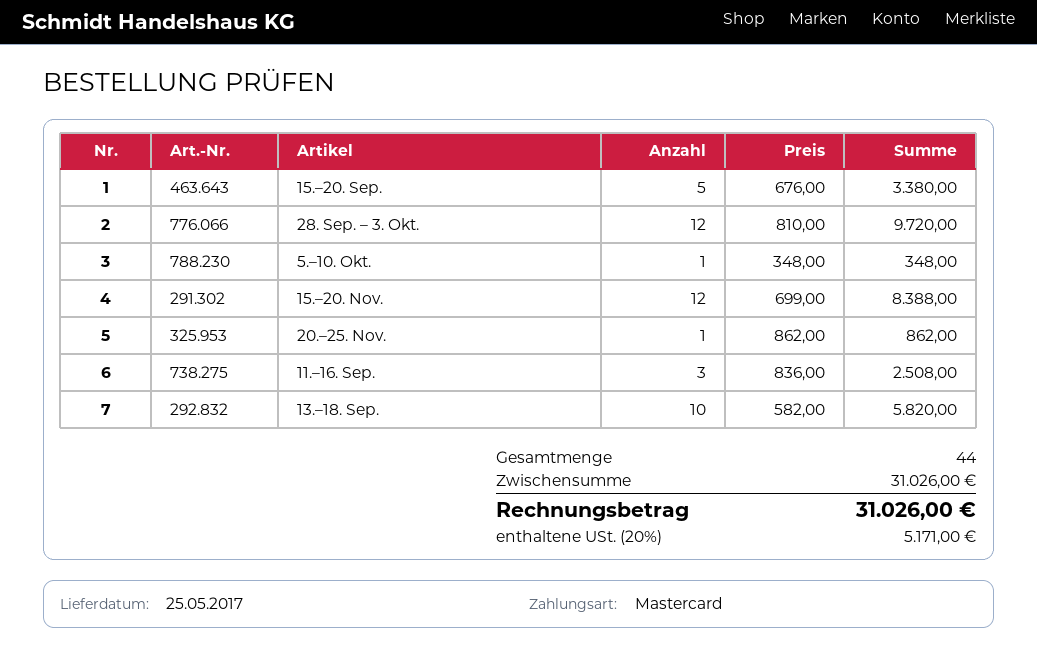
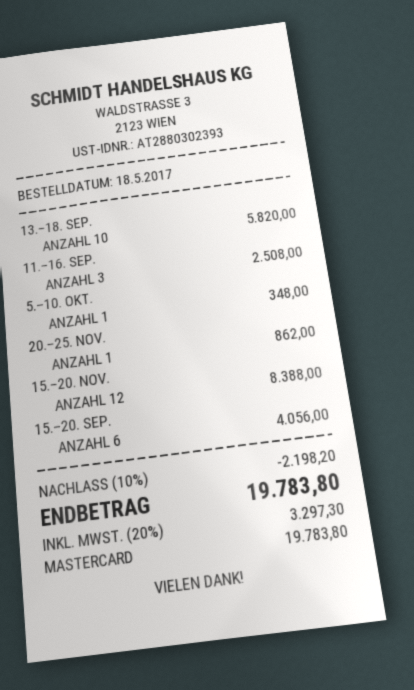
15.–20. Sep.: 5 for 3380.00 -> 6 for 4056.00
28. Sep. – 3. Okt.: 12 for 9720.00 -> none
discount: none -> 10% = 2198.20
tax: 20% = 5171.00 -> 20% = 3297.30
total: 31026.00 -> 19783.80

